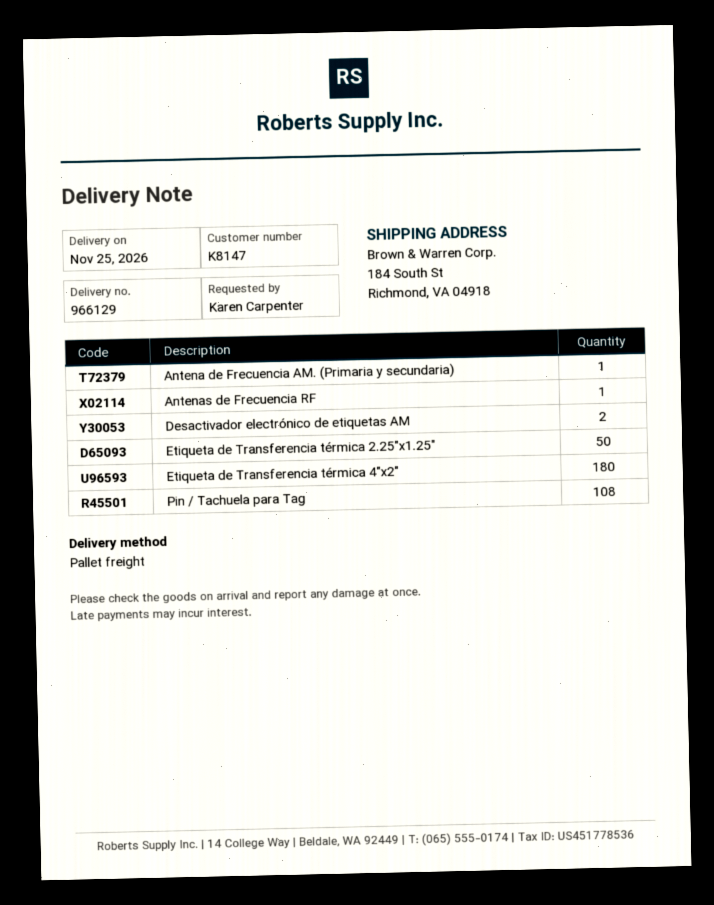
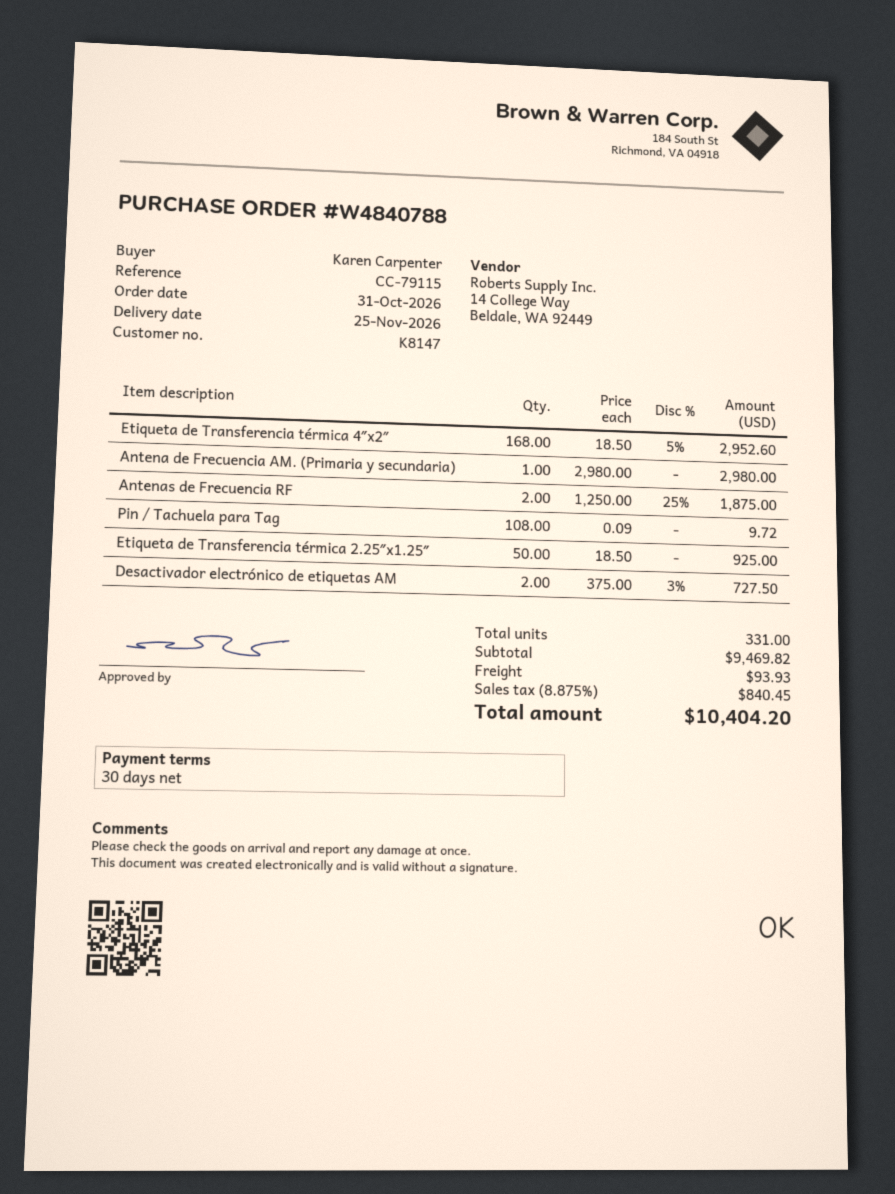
Antenas de Frecuencia RF: 1 -> 2
Etiqueta de Transferencia térmica 4″x2″: 180 -> 168

